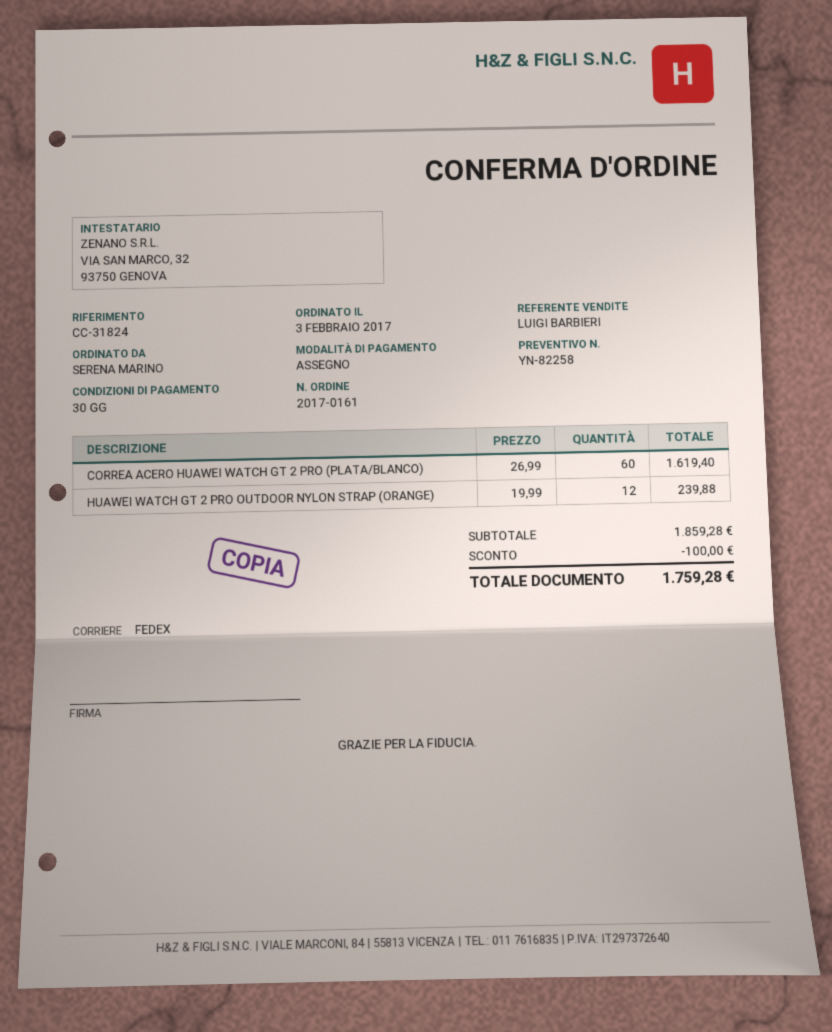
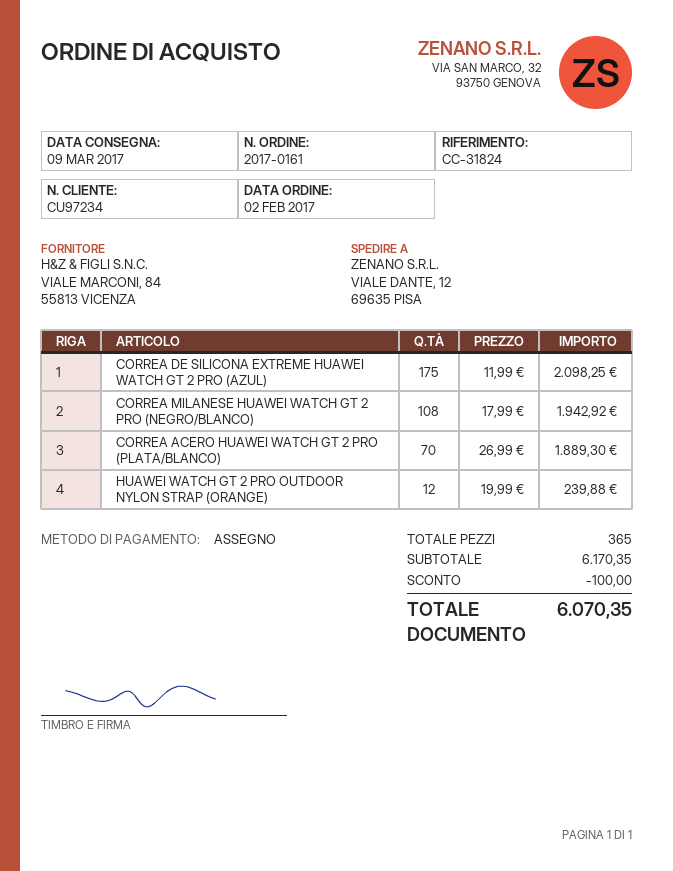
order date: 2017-02-03 -> 2017-02-02
CORREA ACERO HUAWEI WATCH GT 2 PRO (PLATA/BLANCO): 60 x 26.99 = 1619.40 -> 70 x 26.99 = 1889.30
CORREA DE SILICONA EXTREME HUAWEI WATCH GT 2 PRO (AZUL): none -> 175 x 11.99 = 2098.25
CORREA MILANESE HUAWEI WATCH GT 2 PRO (NEGRO/BLANCO): none -> 108 x 17.99 = 1942.92
subtotal: 1859.28 -> 6170.35
total: 1759.28 -> 6070.35

